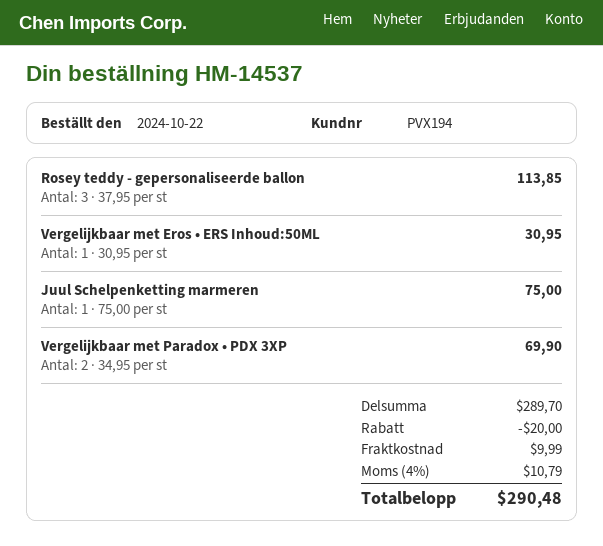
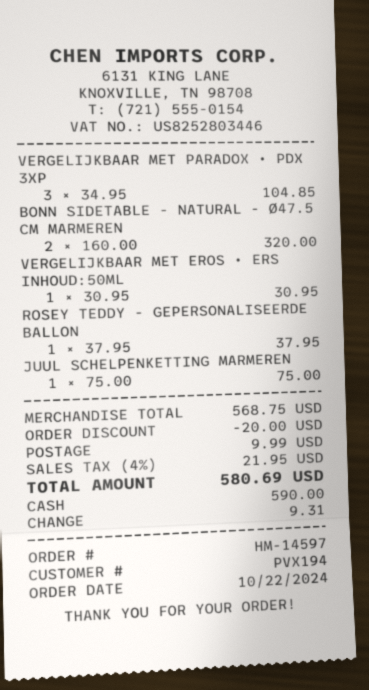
order number: HM-14537 -> HM-14597
Rosey teddy - gepersonaliseerde ballon: 3 x 37.95 = 113.85 -> 1 x 37.95 = 37.95
Vergelijkbaar met Paradox • PDX 3XP: 2 x 34.95 = 69.90 -> 3 x 34.95 = 104.85
BONN SIDETABLE - NATURAL - Ø47.5 CM MARMEREN: none -> 2 x 160.00 = 320.00
subtotal: 289.70 -> 568.75
tax: 4% = 10.79 -> 4% = 21.95
total: 290.48 -> 580.69

